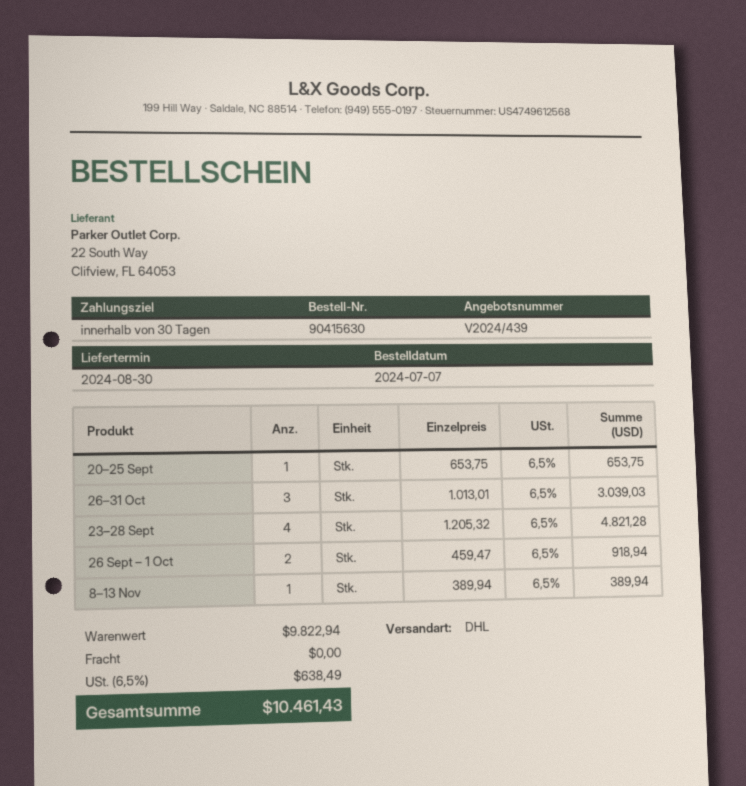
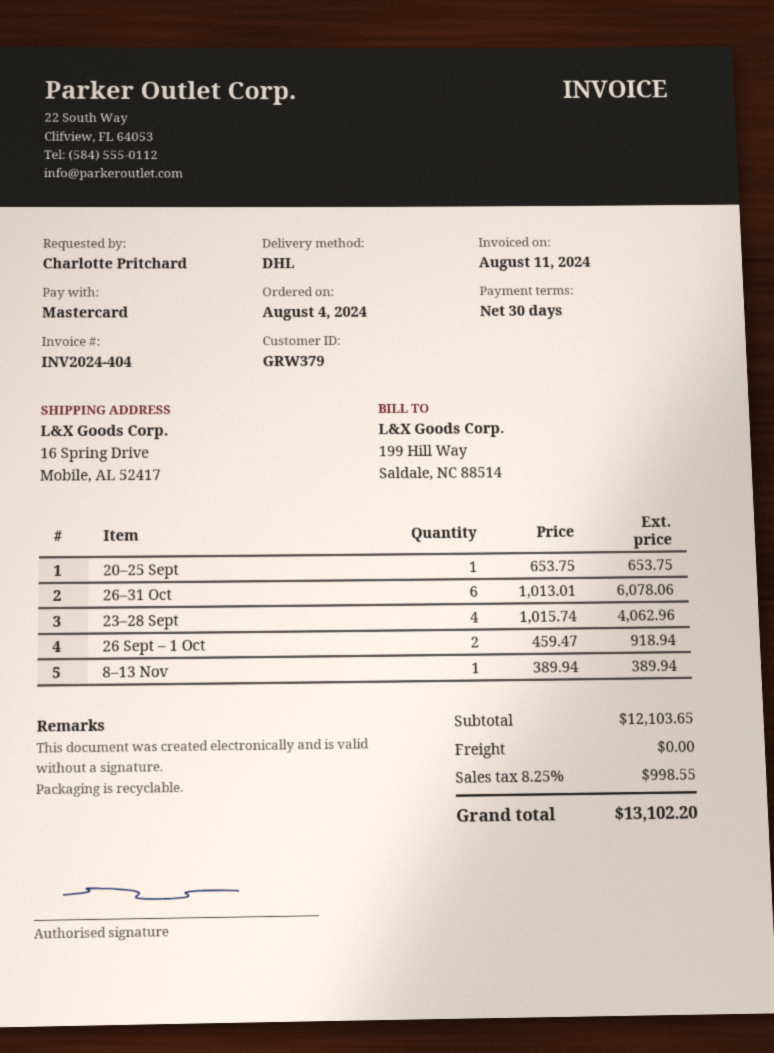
order date: 2024-07-07 -> 2024-08-04
26–31 Oct: 3 x 1013.01 = 3039.03 -> 6 x 1013.01 = 6078.06
23–28 Sept: 4 x 1205.32 = 4821.28 -> 4 x 1015.74 = 4062.96
subtotal: 9822.94 -> 12103.65
tax: 6.5% = 638.49 -> 8.25% = 998.55
total: 10461.43 -> 13102.20

